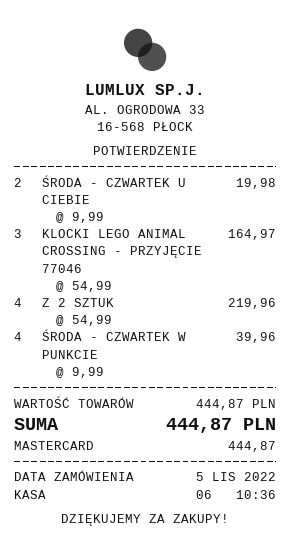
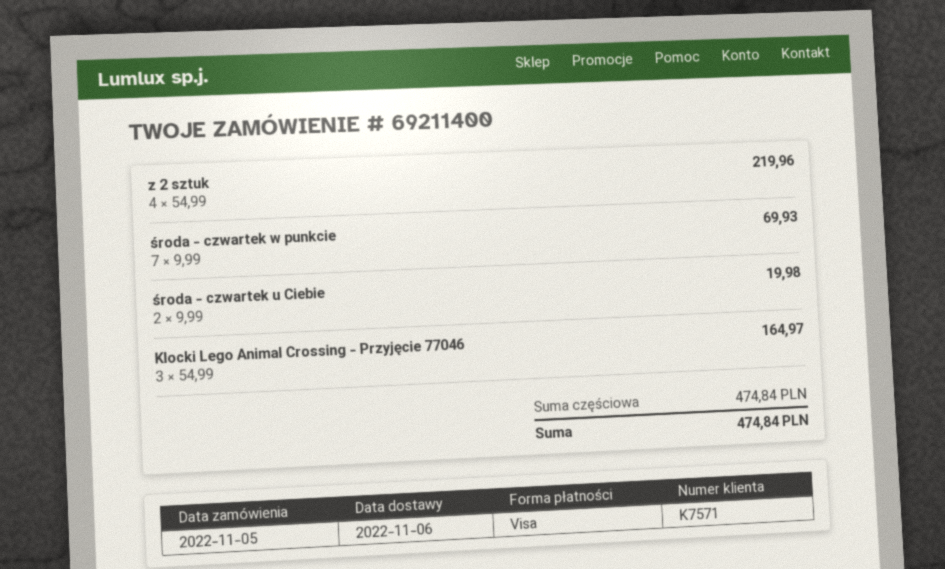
payment method: Mastercard -> Visa
ŚRODA - CZWARTEK W PUNKCIE: 4 x 9.99 = 39.96 -> 7 x 9.99 = 69.93
subtotal: 444.87 -> 474.84
total: 444.87 -> 474.84

